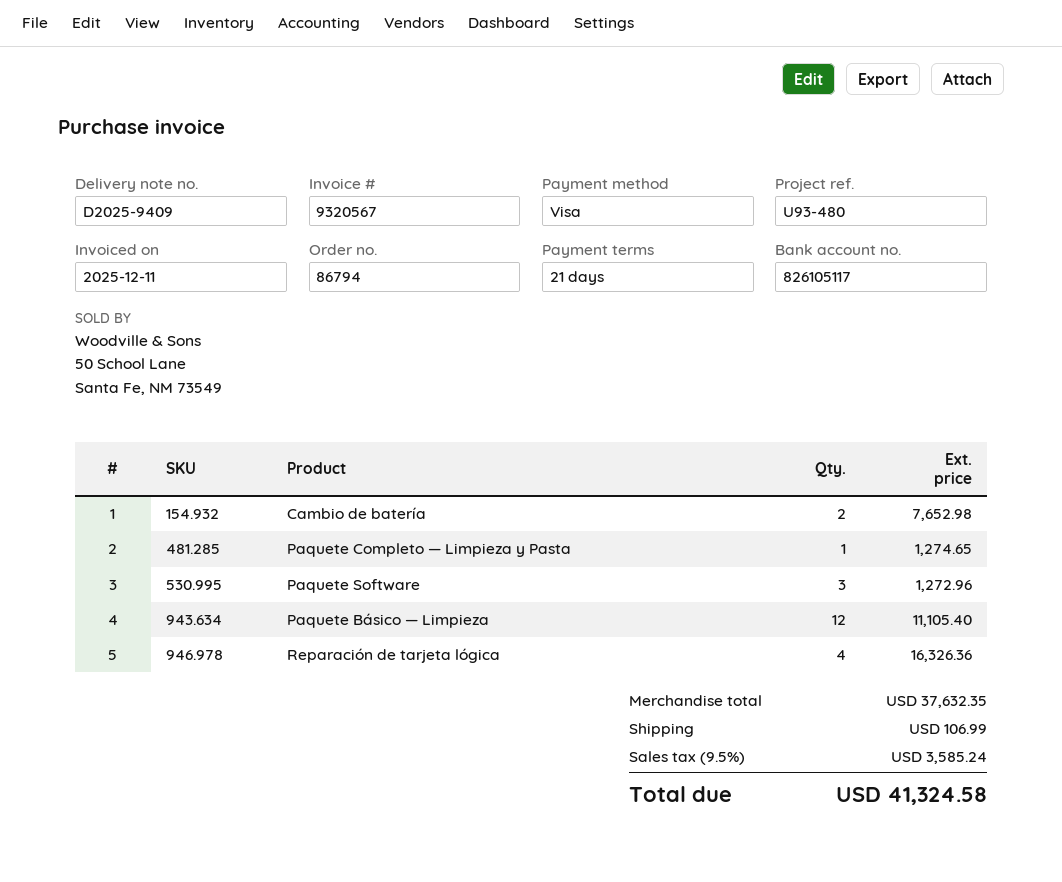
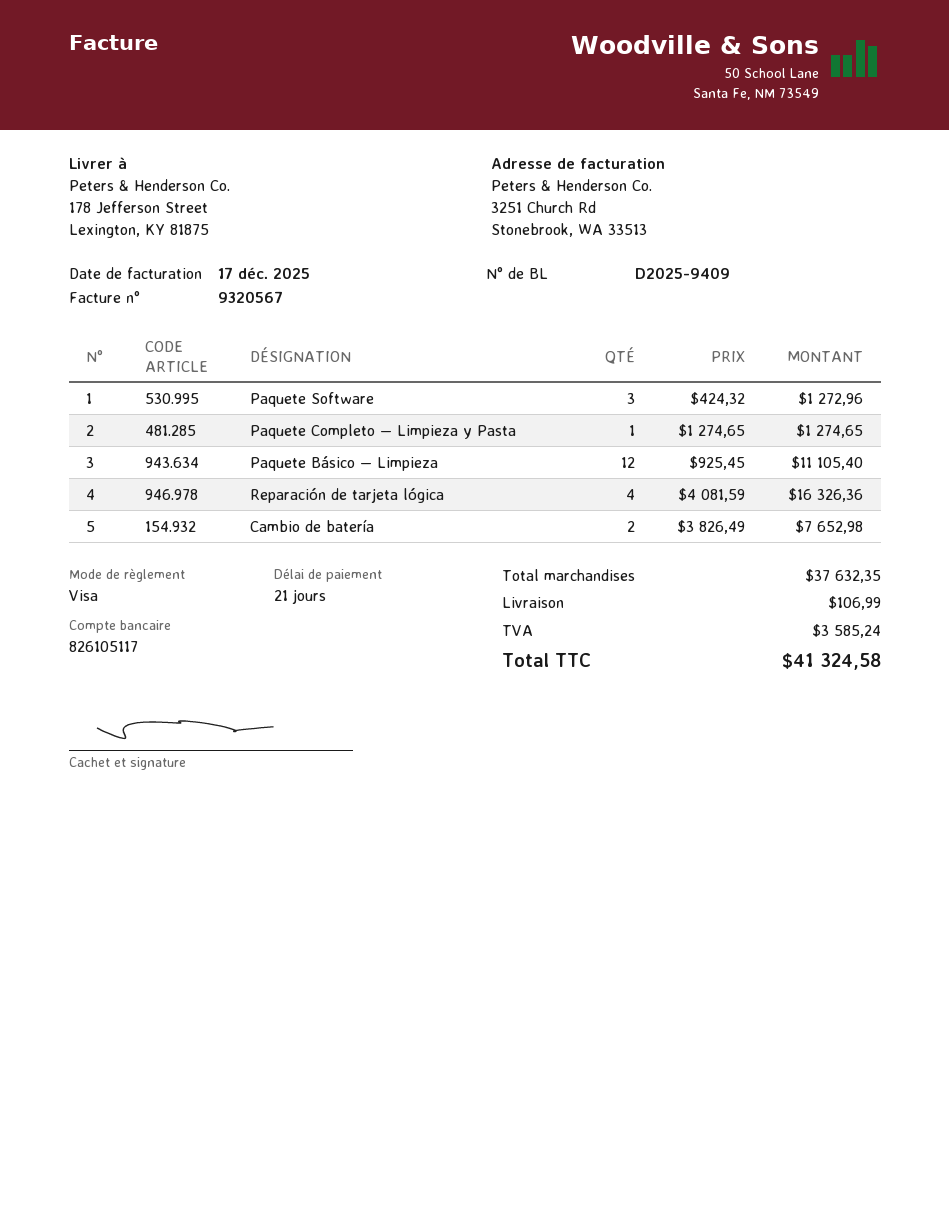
invoice date: 2025-12-11 -> 2025-12-17

